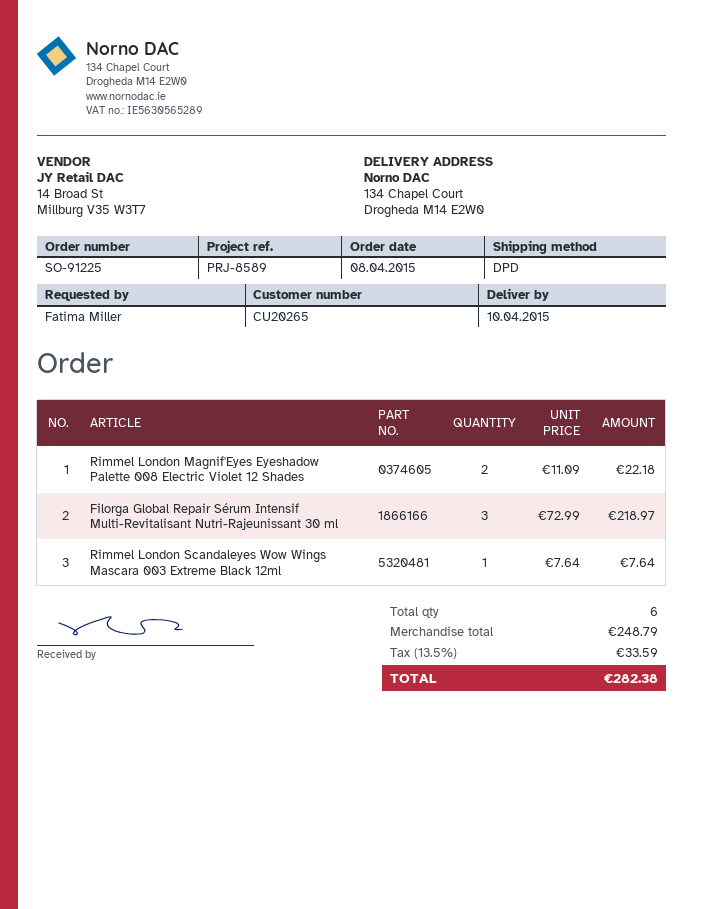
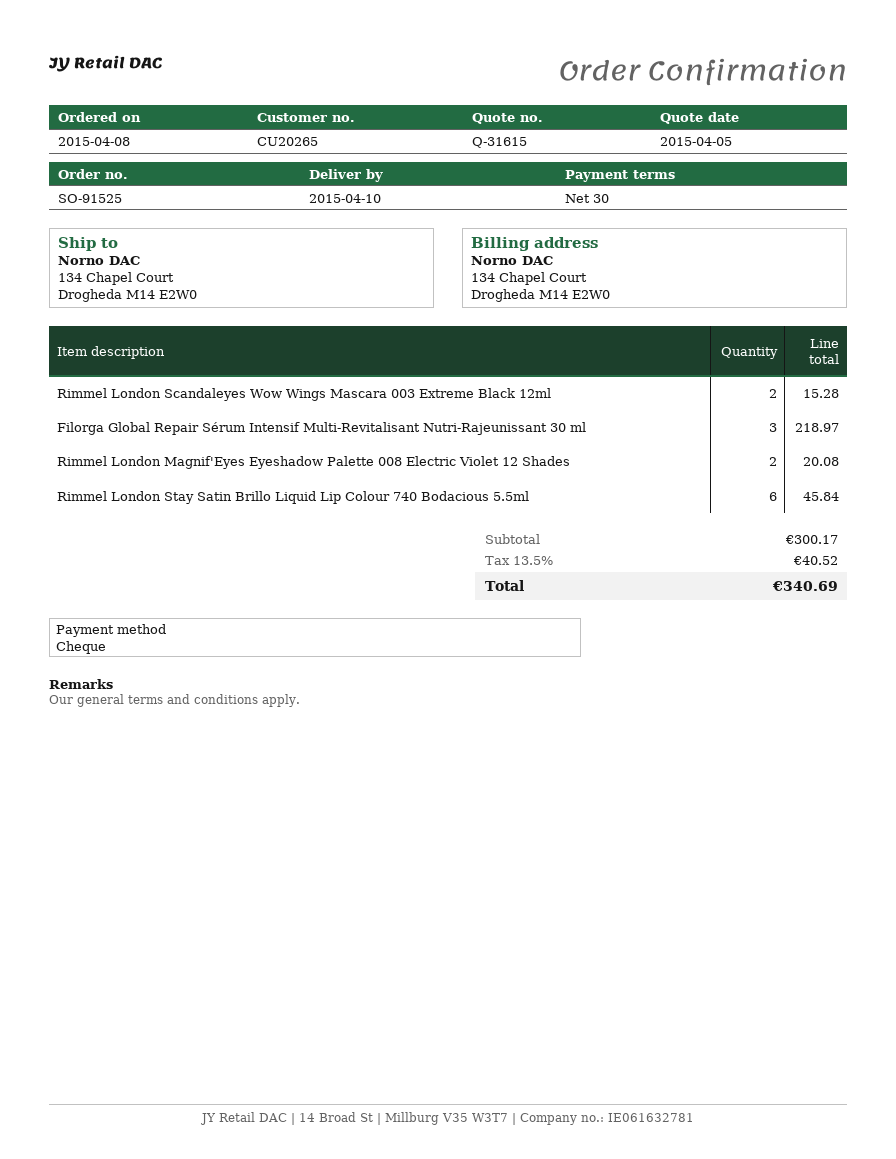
order number: SO-91225 -> SO-91525
Rimmel London Magnif'Eyes Eyeshadow Palette 008 Electric Violet 12 Shades: 2 for 22.18 -> 2 for 20.08
Rimmel London Scandaleyes Wow Wings Mascara 003 Extreme Black 12ml: 1 for 7.64 -> 2 for 15.28
Rimmel London Stay Satin Brillo Liquid Lip Colour 740 Bodacious 5.5ml: none -> 6 for 45.84
subtotal: 248.79 -> 300.17
tax: 13.5% = 33.59 -> 13.5% = 40.52
total: 282.38 -> 340.69

